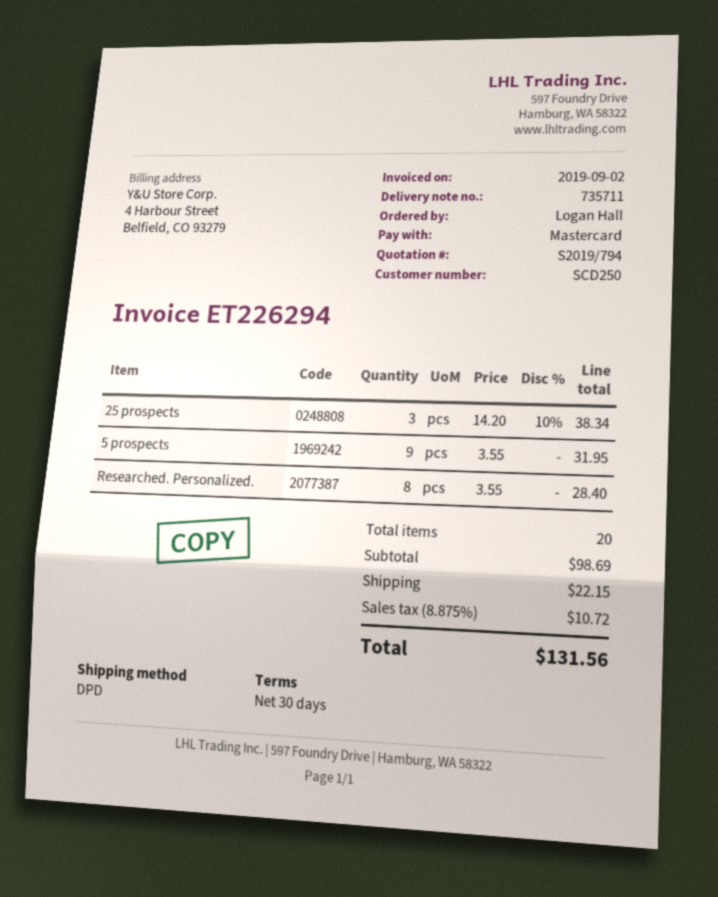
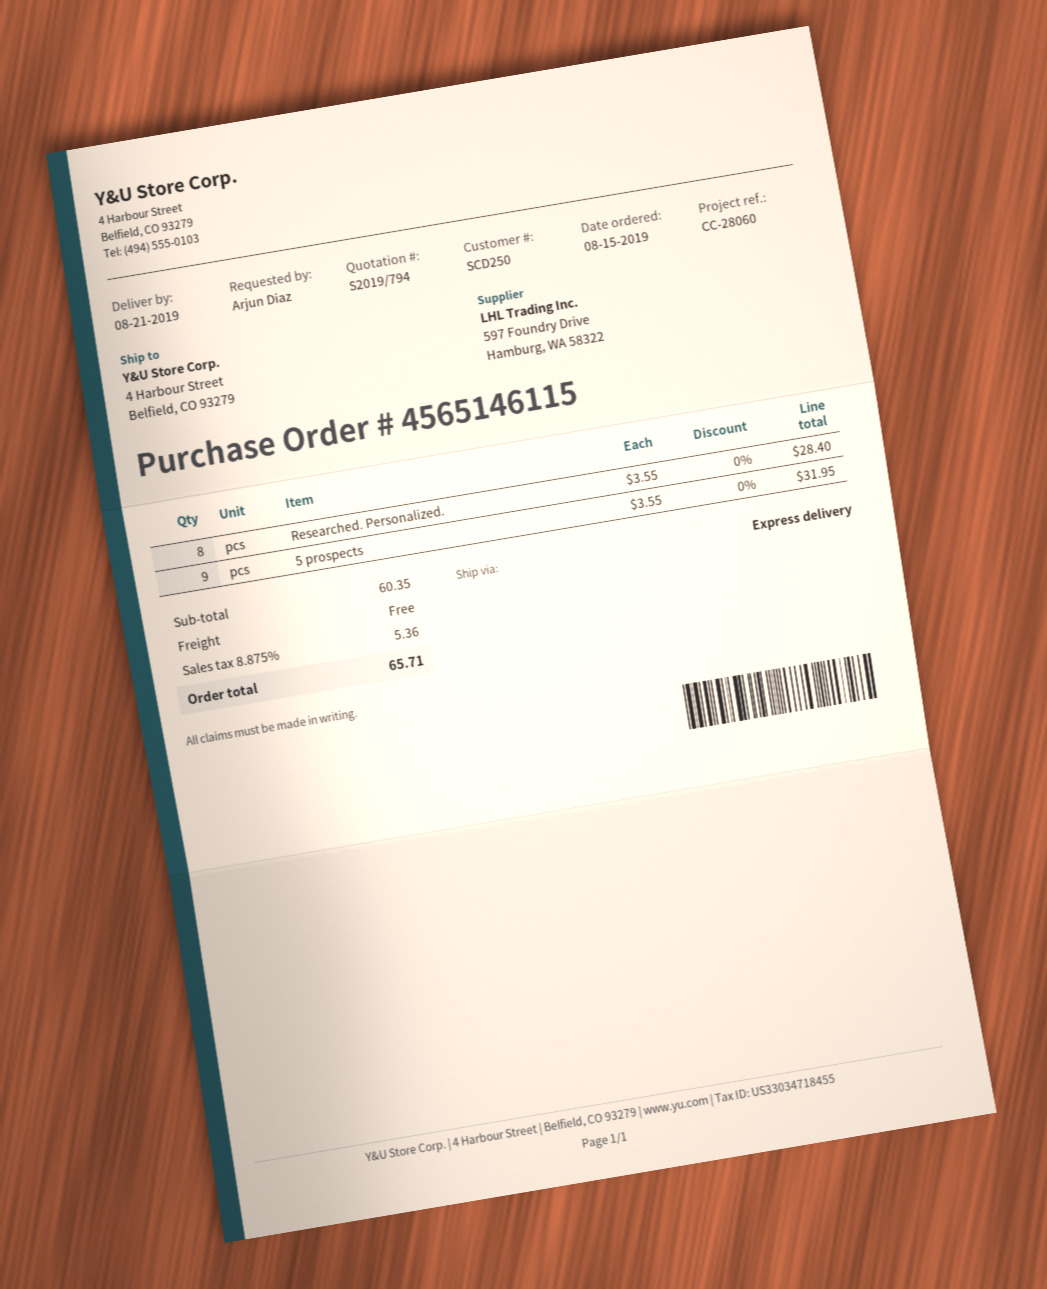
ordered by: Logan Hall -> Arjun Diaz
shipping method: DPD -> express
25 prospects: 3 x 14.20 - 10% = 38.34 -> none
subtotal: 98.69 -> 60.35
shipping: 22.15 -> 0.00
tax: 8.875% = 10.72 -> 8.875% = 5.36
total: 131.56 -> 65.71

